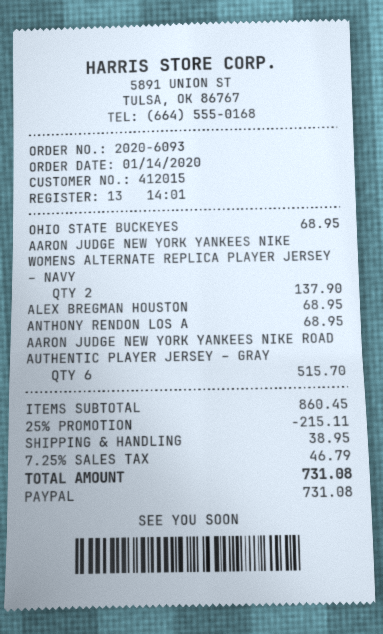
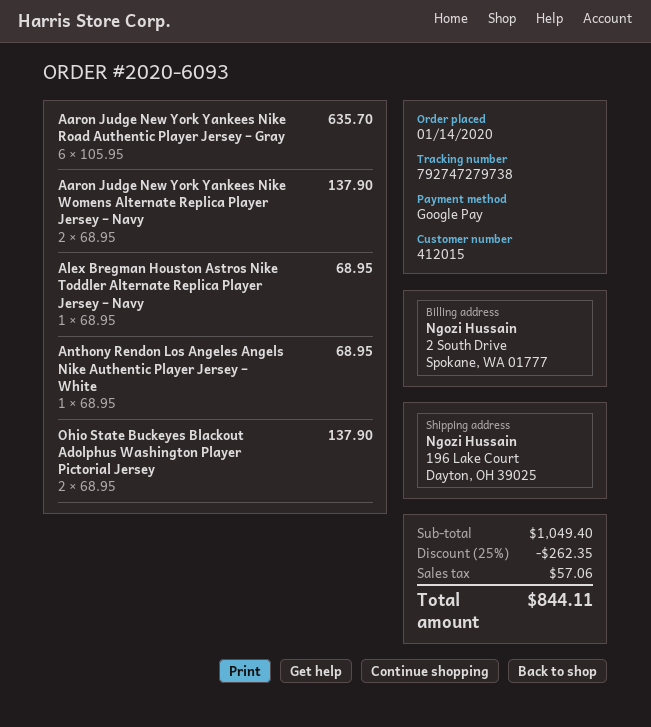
payment method: PayPal -> Google Pay
OHIO STATE BUCKEYES: 1 for 68.95 -> 2 for 137.90
AARON JUDGE NEW YORK YANKEES NIKE ROAD AUTHENTIC PLAYER JERSEY – GRAY: 6 for 515.70 -> 6 for 635.70
subtotal: 860.45 -> 1049.40
discount: 25% = 215.11 -> 25% = 262.35
shipping: 38.95 -> none
tax: 46.79 -> 57.06
total: 731.08 -> 844.11

